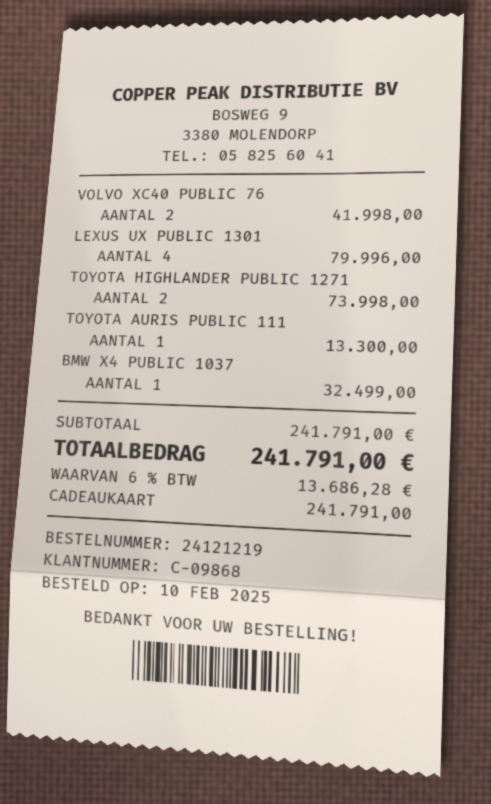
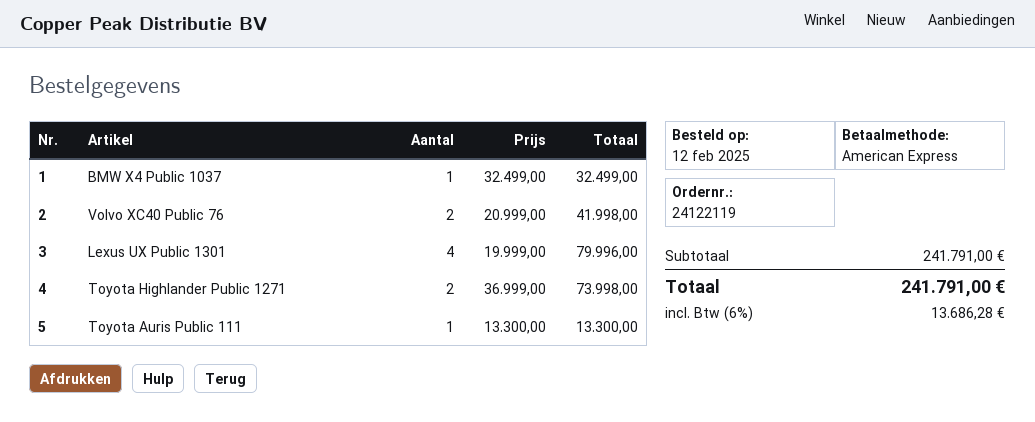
order number: 24121219 -> 24122119
order date: 2025-02-10 -> 2025-02-12
payment method: gift card -> American Express

